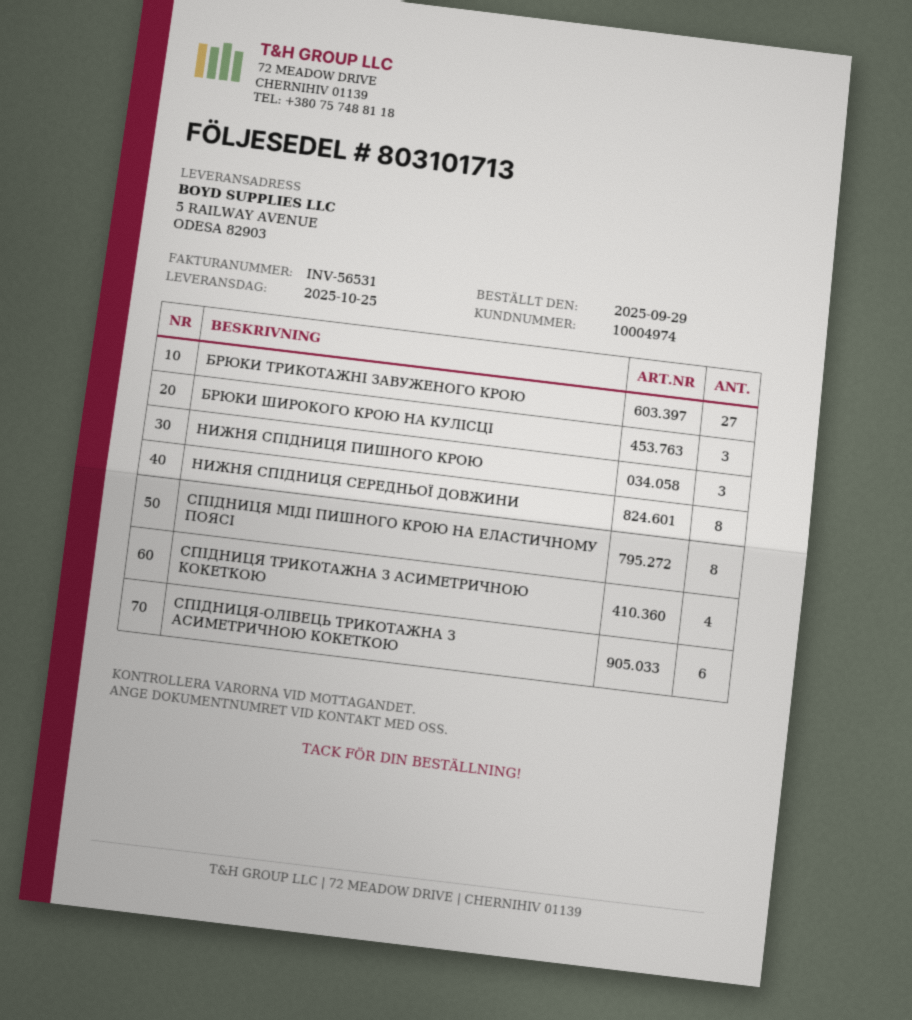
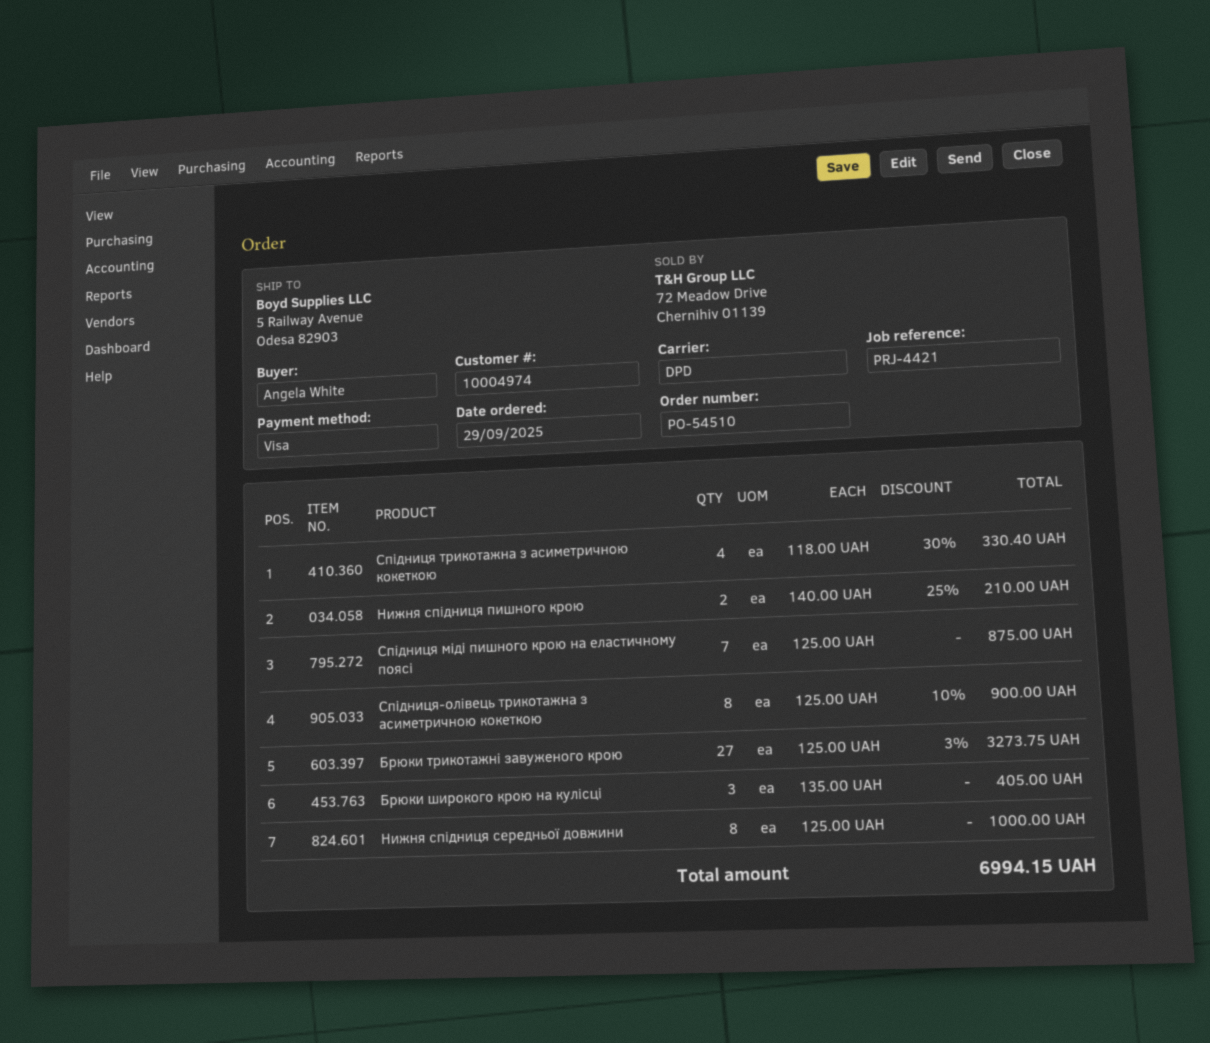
НИЖНЯ СПІДНИЦЯ ПИШНОГО КРОЮ: 3 -> 2
СПІДНИЦЯ МІДІ ПИШНОГО КРОЮ НА ЕЛАСТИЧНОМУ ПОЯСІ: 8 -> 7
СПІДНИЦЯ-ОЛІВЕЦЬ ТРИКОТАЖНА З АСИМЕТРИЧНОЮ КОКЕТКОЮ: 6 -> 8

